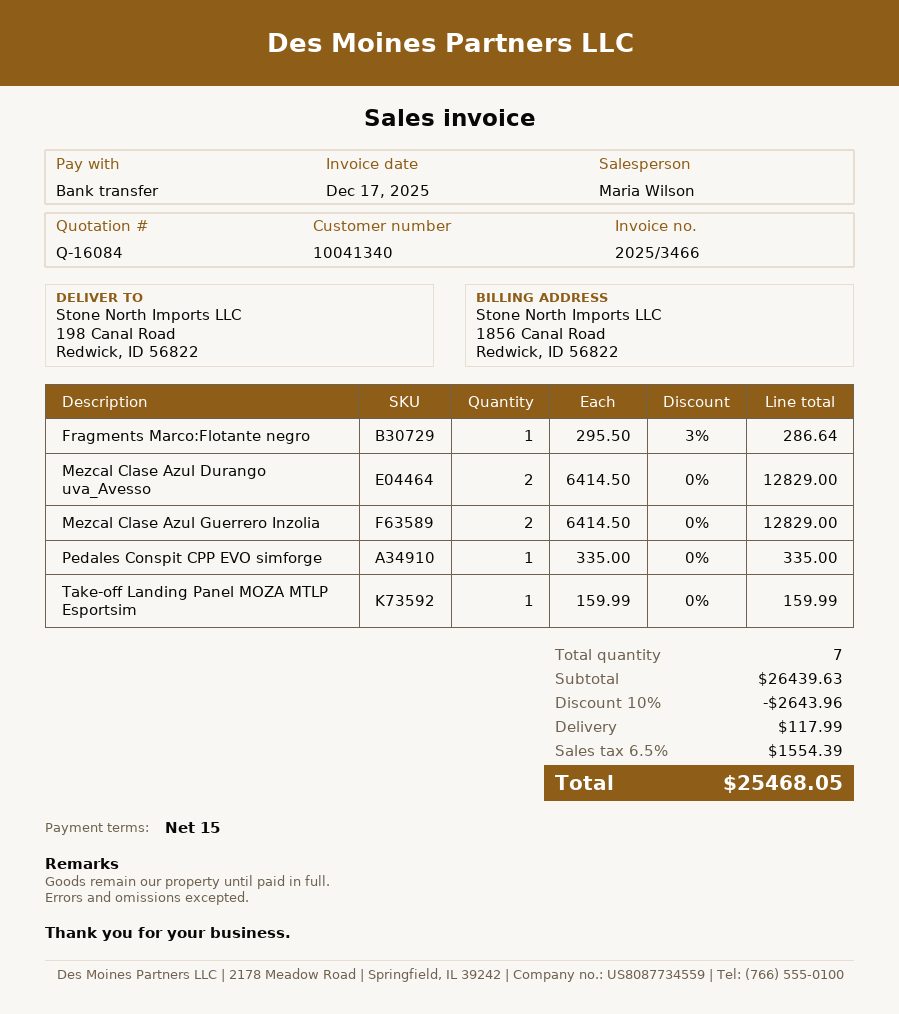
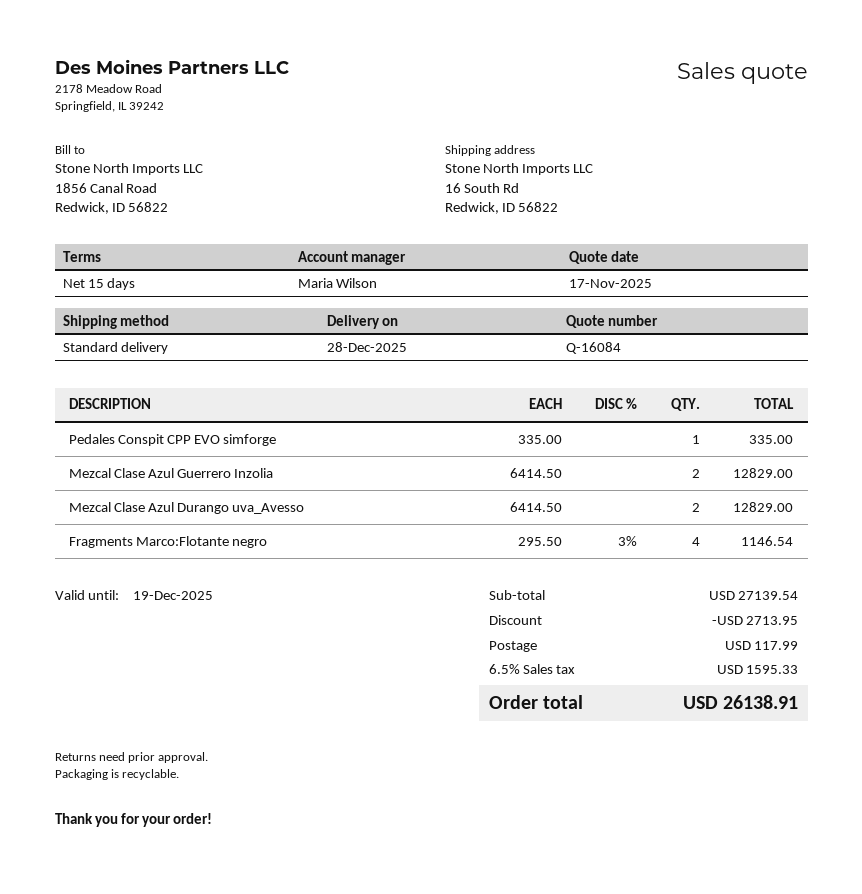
ship to: 198 Canal Road, Redwick, ID 56822 -> 16 South Rd, Redwick, ID 56822
Fragments Marco:Flotante negro: 1 x 295.50 - 3% = 286.64 -> 4 x 295.50 - 3% = 1146.54
Take-off Landing Panel MOZA MTLP Esportsim: 1 x 159.99 = 159.99 -> none
subtotal: 26439.63 -> 27139.54
discount: 2643.96 -> 2713.95
tax: 6.5% = 1554.39 -> 6.5% = 1595.33
total: 25468.05 -> 26138.91

